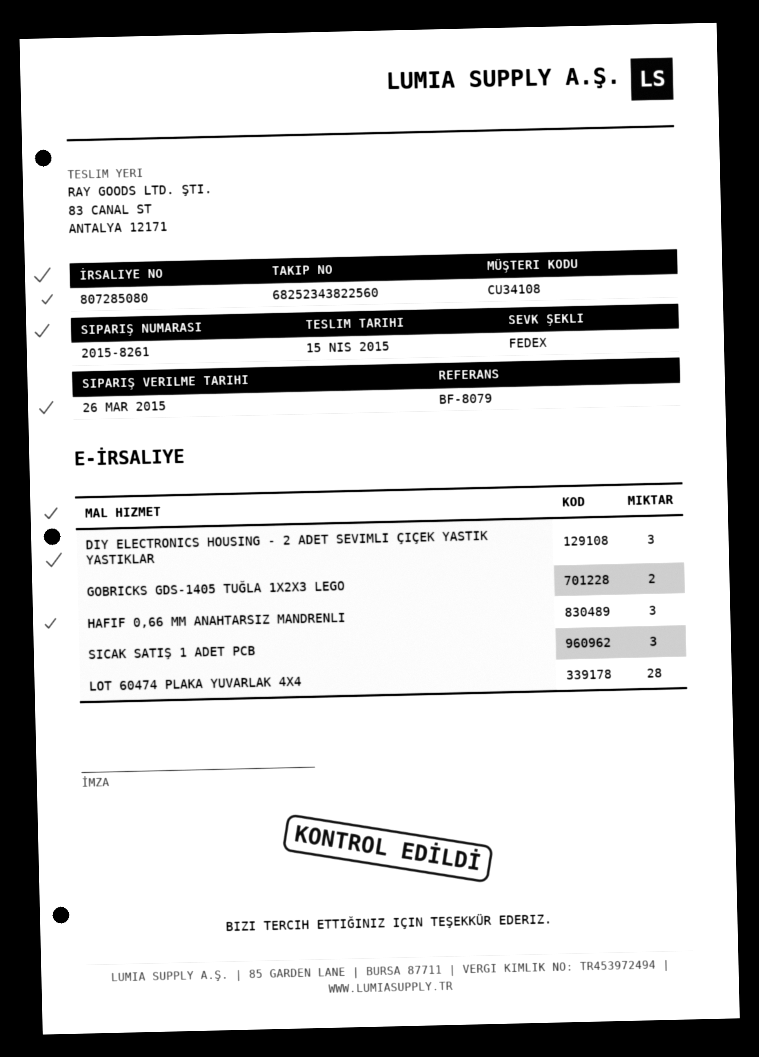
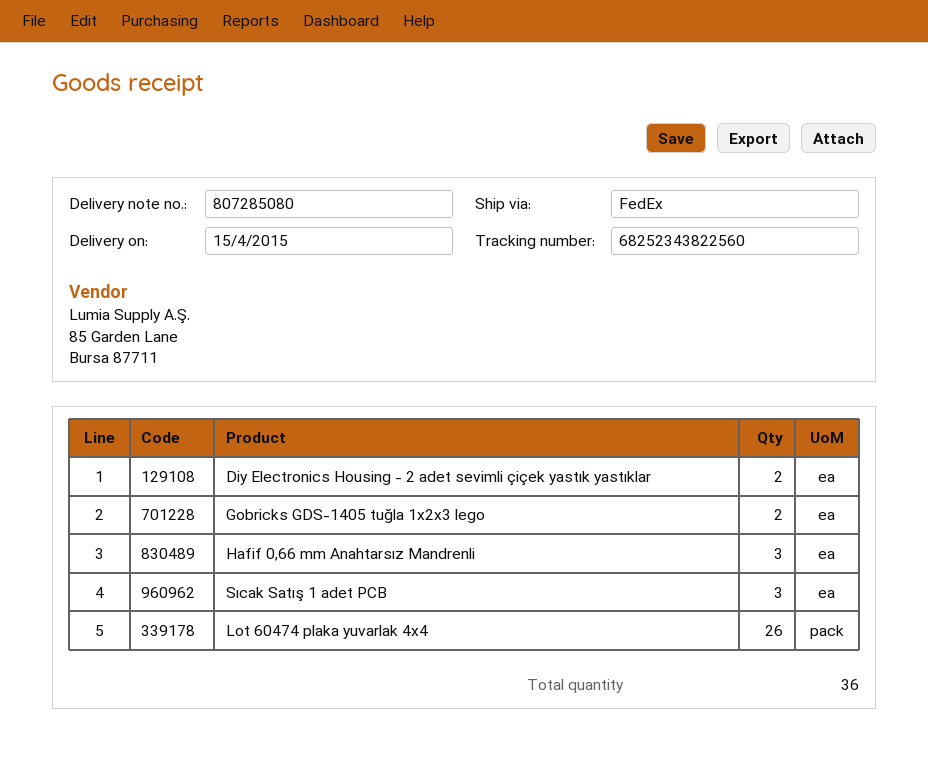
DIY ELECTRONICS HOUSING - 2 ADET SEVIMLI ÇIÇEK YASTIK YASTIKLAR: 3 -> 2
LOT 60474 PLAKA YUVARLAK 4X4: 28 -> 26

